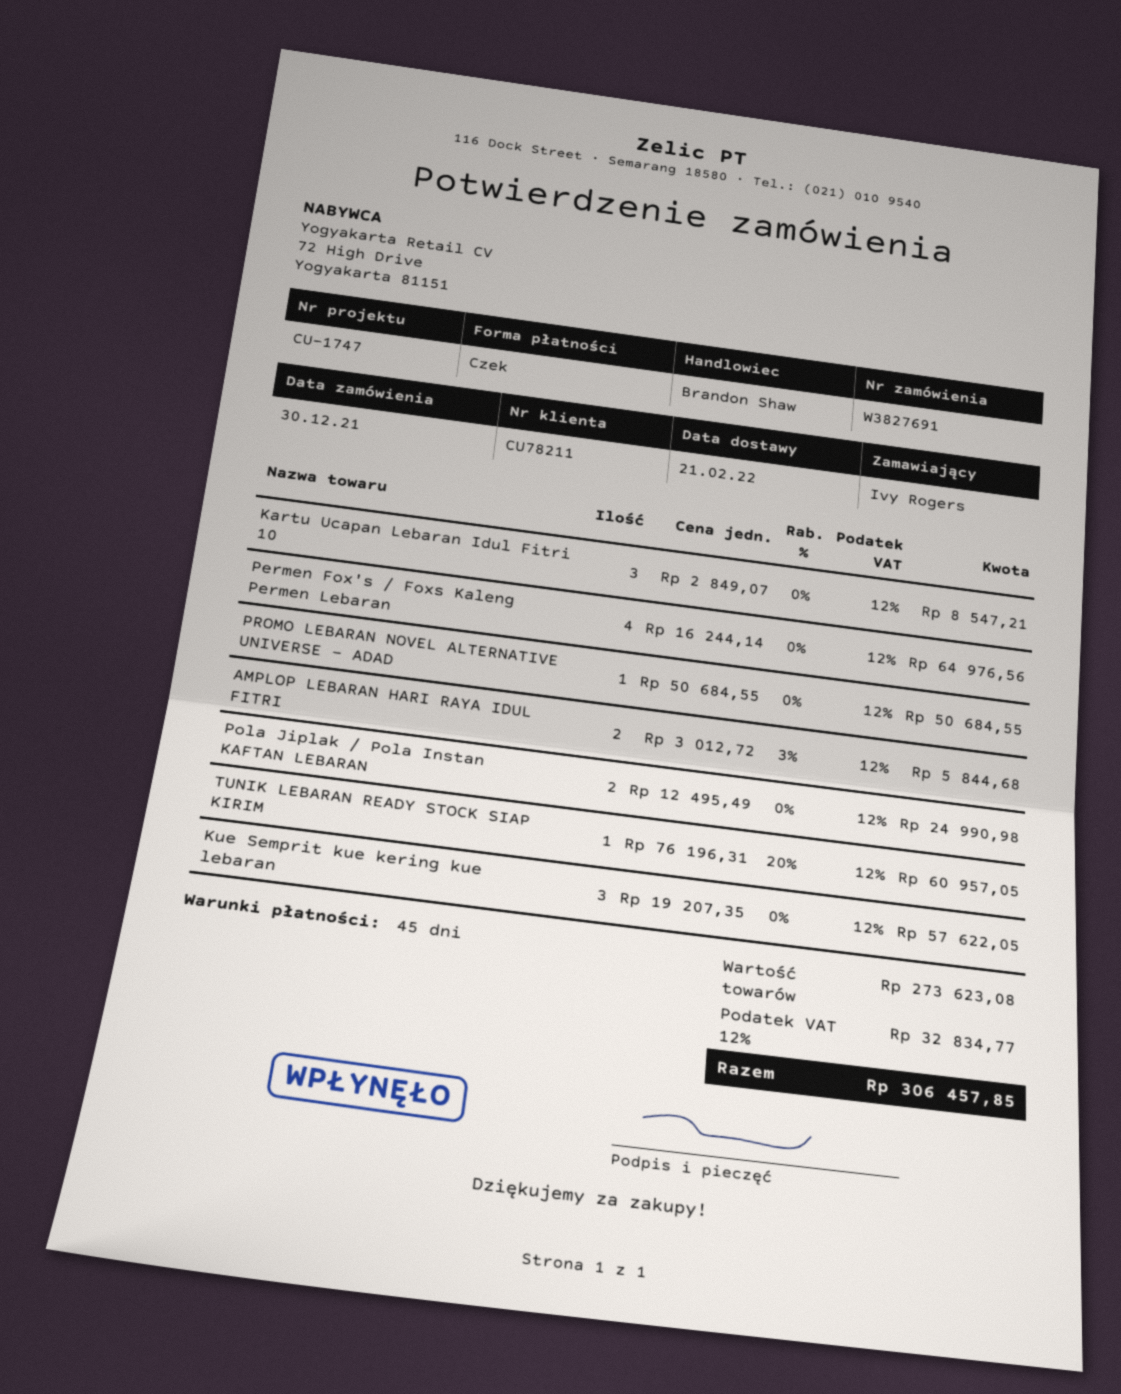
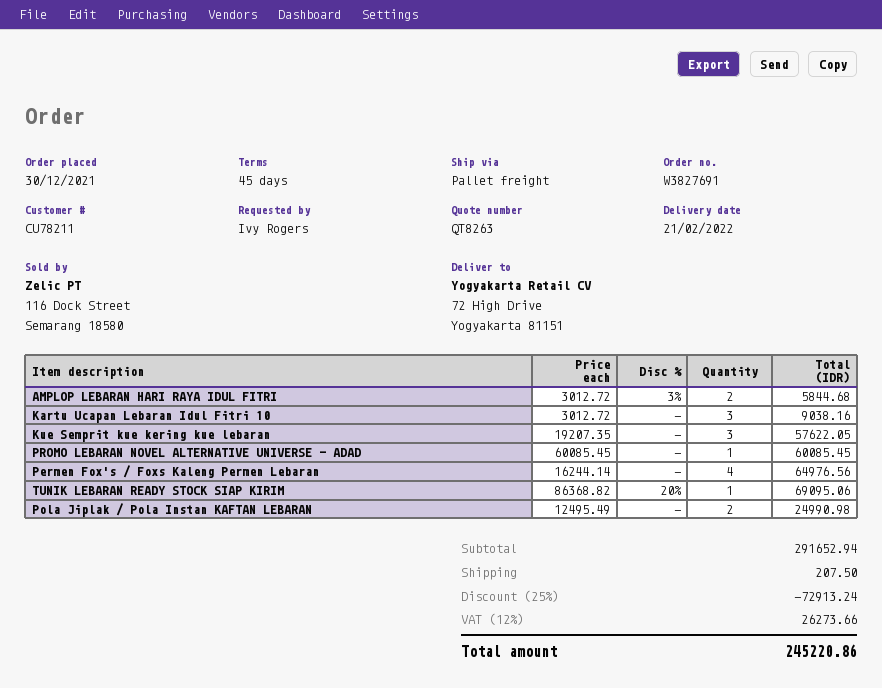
Kartu Ucapan Lebaran Idul Fitri 10: 3 x 2849.07 = 8547.21 -> 3 x 3012.72 = 9038.16
PROMO LEBARAN NOVEL ALTERNATIVE UNIVERSE - ADAD: 1 x 50684.55 = 50684.55 -> 1 x 60085.45 = 60085.45
TUNIK LEBARAN READY STOCK SIAP KIRIM: 1 x 76196.31 - 20% = 60957.05 -> 1 x 86368.82 - 20% = 69095.06
subtotal: 273623.08 -> 291652.94
discount: none -> 25% = 72913.24
shipping: none -> 207.50
tax: 12% = 32834.77 -> 12% = 26273.66
total: 306457.85 -> 245220.86

